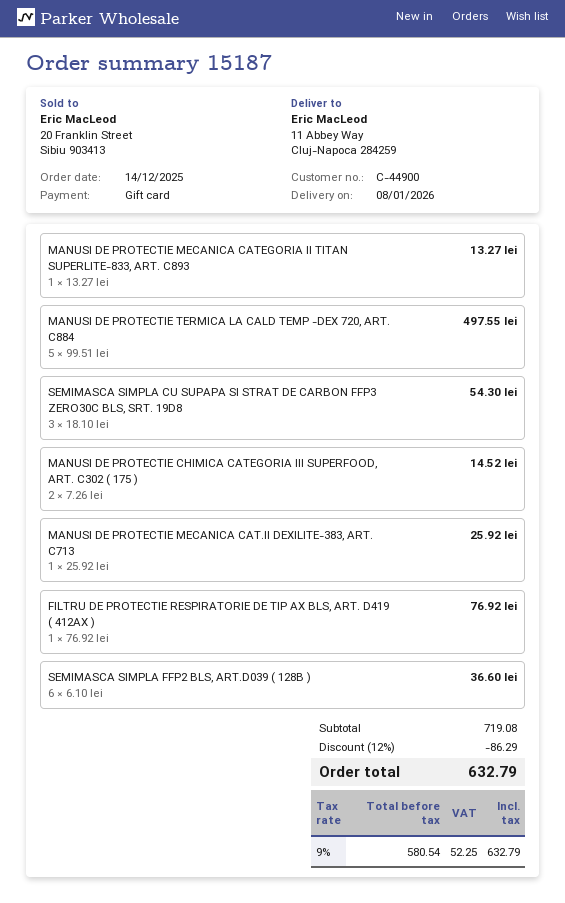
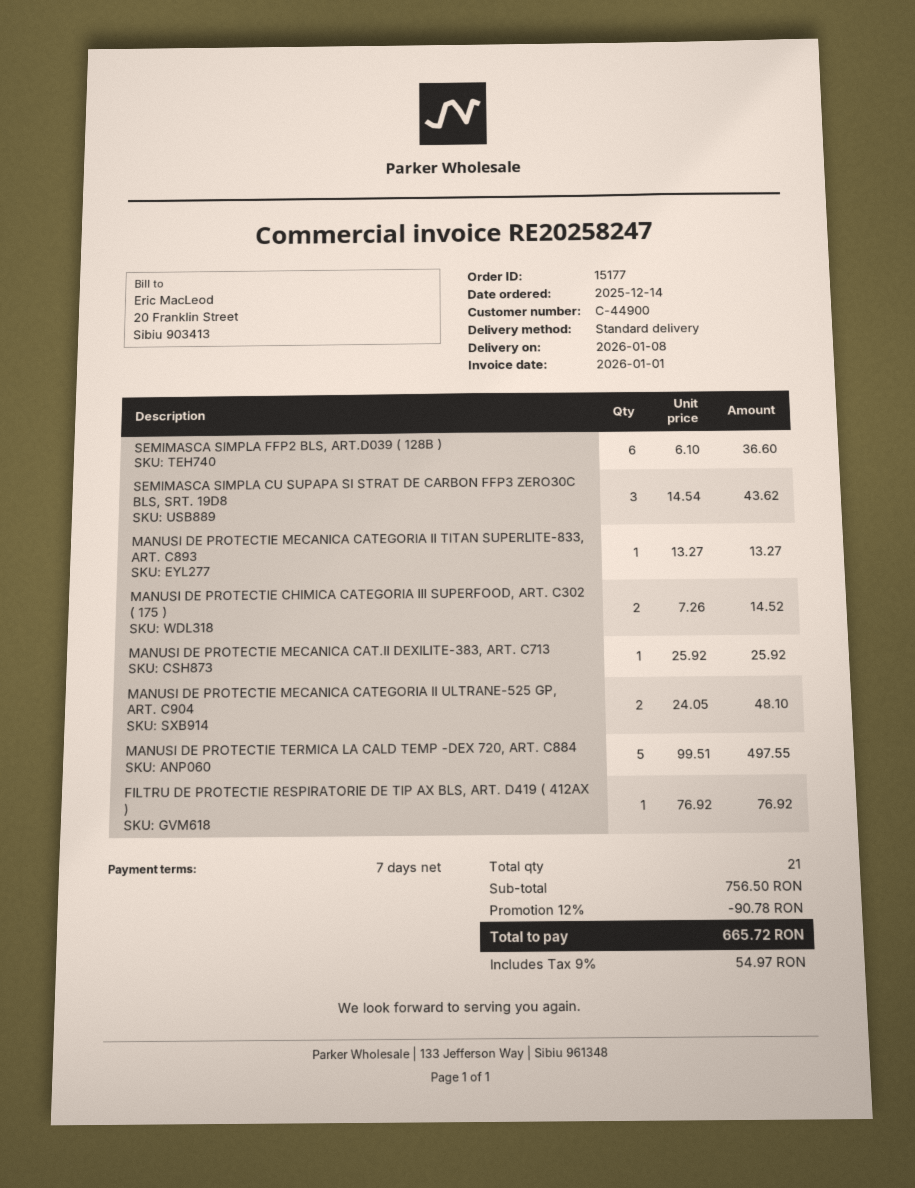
order number: 15187 -> 15177
SEMIMASCA SIMPLA CU SUPAPA SI STRAT DE CARBON FFP3 ZERO30C BLS, SRT. 19D8: 3 x 18.10 = 54.30 -> 3 x 14.54 = 43.62
MANUSI DE PROTECTIE MECANICA CATEGORIA II ULTRANE-525 GP, ART. C904: none -> 2 x 24.05 = 48.10
subtotal: 719.08 -> 756.50
discount: 12% = 86.29 -> 12% = 90.78
tax: 9% = 52.25 -> 9% = 54.97
total: 632.79 -> 665.72

